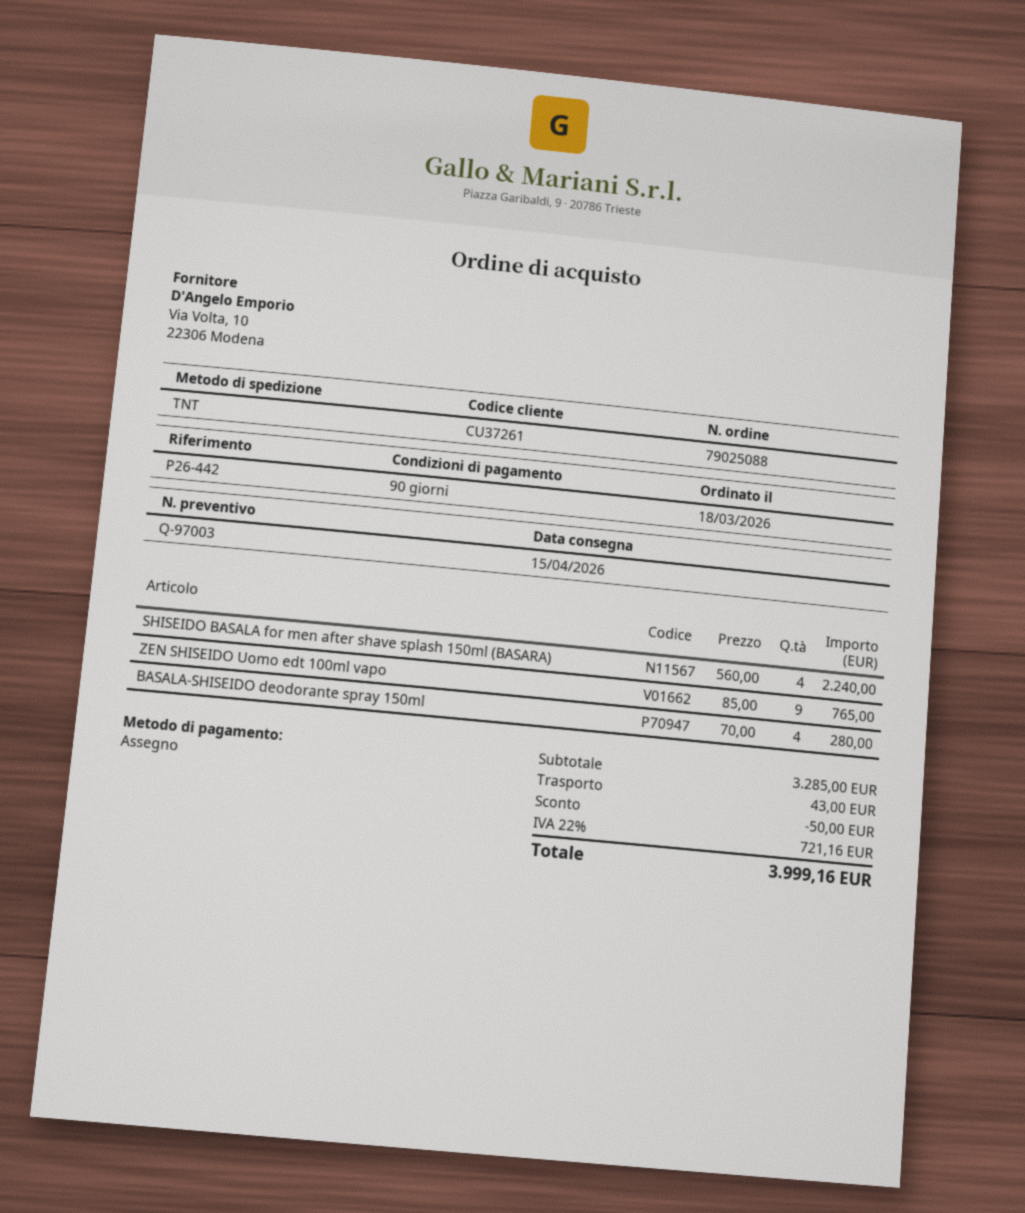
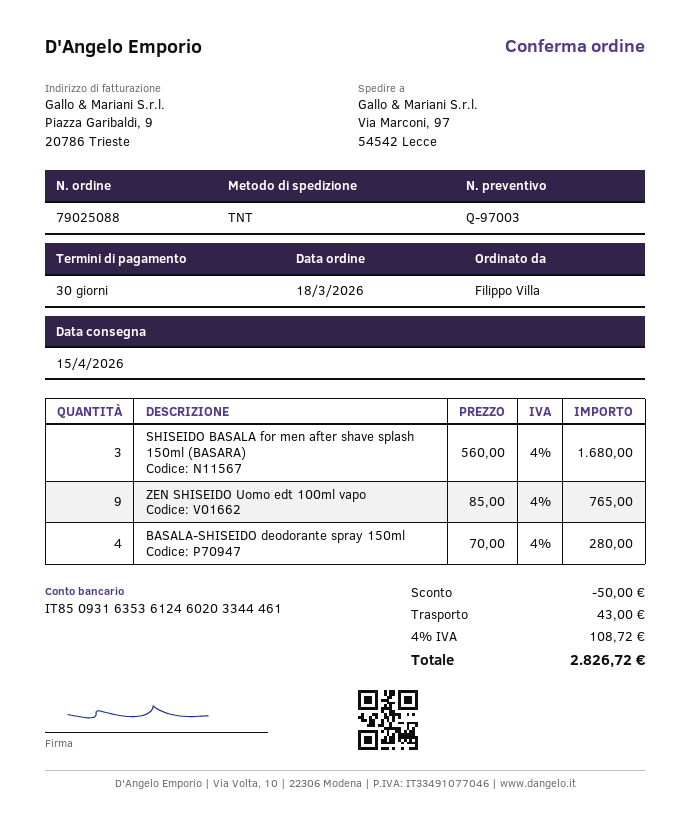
payment terms: 90 days -> 30 days
SHISEIDO BASALA for men after shave splash 150ml (BASARA): 4 x 560.00 = 2240.00 -> 3 x 560.00 = 1680.00
tax: 22% = 721.16 -> 4% = 108.72
total: 3999.16 -> 2826.72

